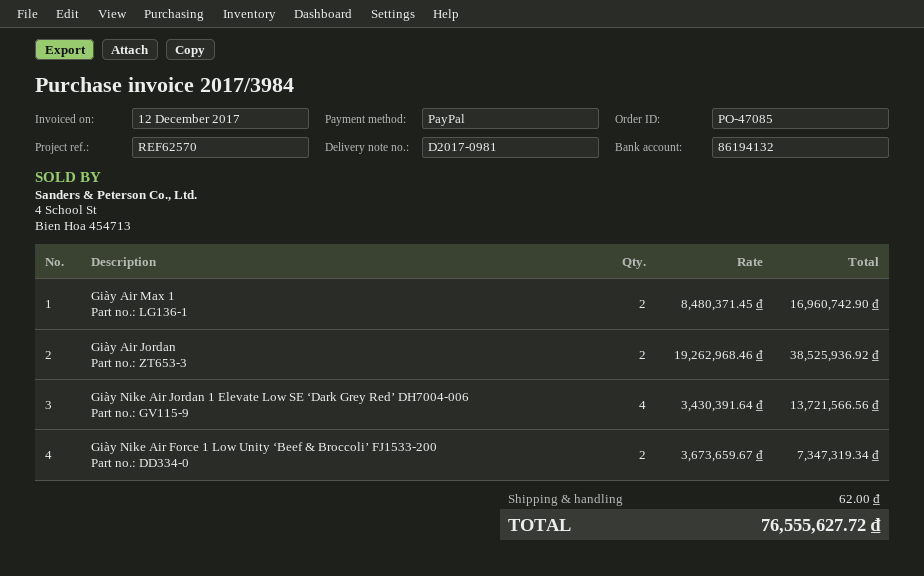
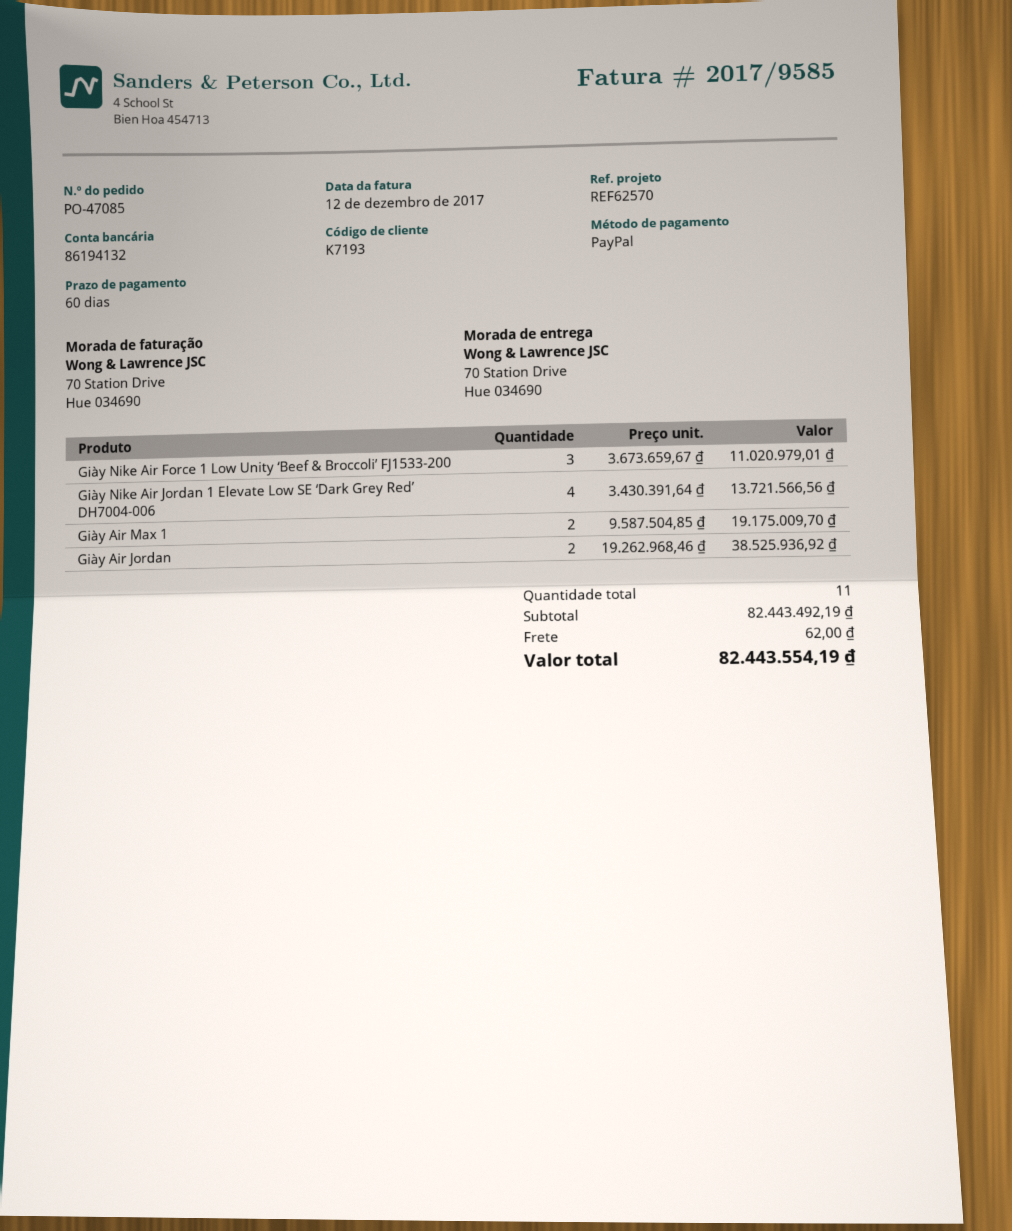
invoice number: 2017/3984 -> 2017/9585
Giày Air Max 1: 2 x 8480371.45 = 16960742.90 -> 2 x 9587504.85 = 19175009.70
Giày Nike Air Force 1 Low Unity ‘Beef & Broccoli’ FJ1533-200: 2 x 3673659.67 = 7347319.34 -> 3 x 3673659.67 = 11020979.01
total: 76555627.72 -> 82443554.19

